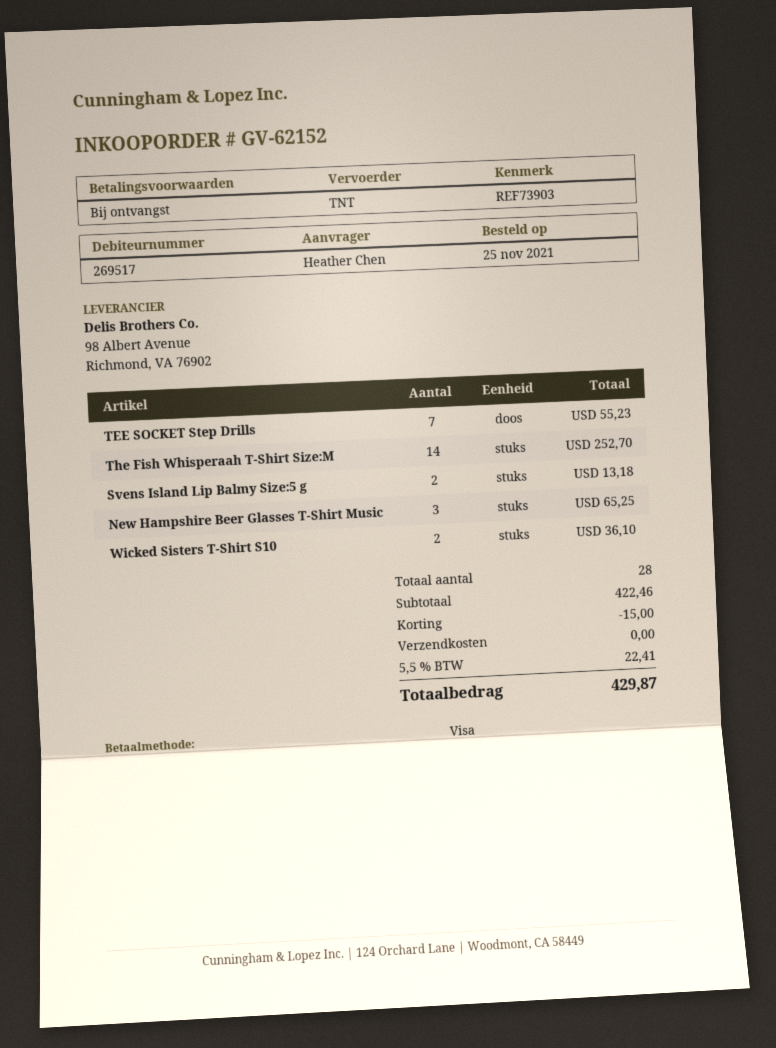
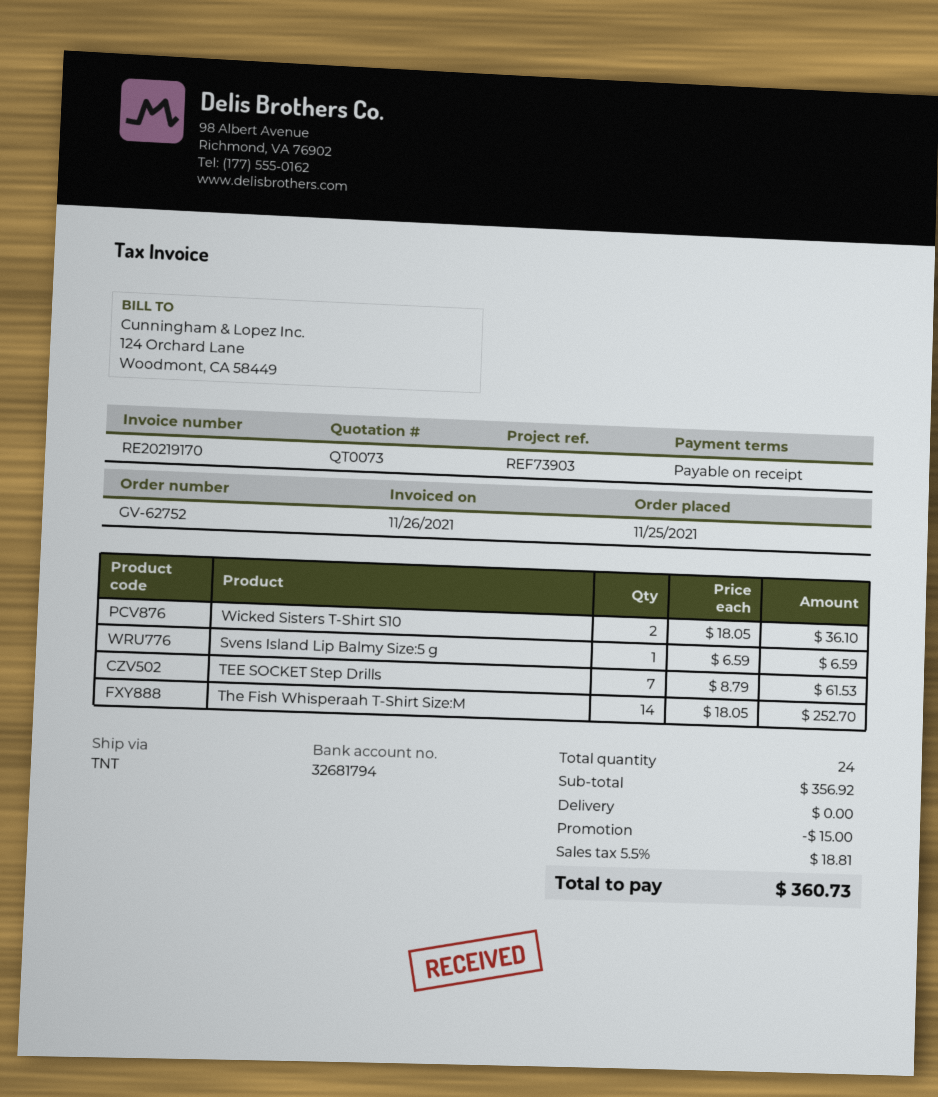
order number: GV-62152 -> GV-62752
TEE SOCKET Step Drills: 7 for 55.23 -> 7 for 61.53
Svens Island Lip Balmy Size:5 g: 2 for 13.18 -> 1 for 6.59
New Hampshire Beer Glasses T-Shirt Music: 3 for 65.25 -> none
total quantity: 28 -> 24
subtotal: 422.46 -> 356.92
tax: 5.5% = 22.41 -> 5.5% = 18.81
total: 429.87 -> 360.73

